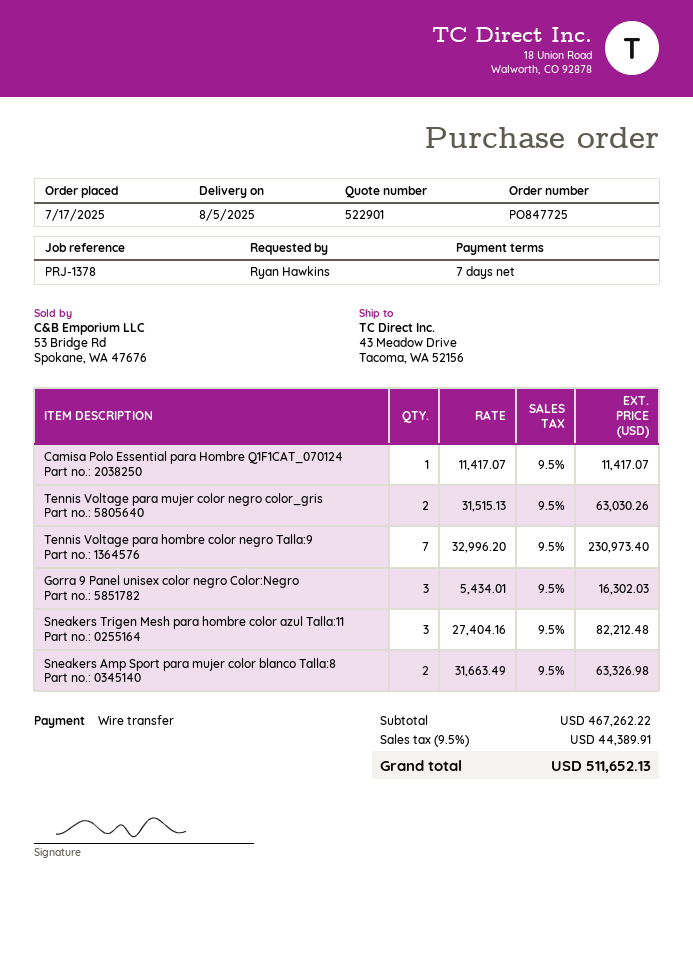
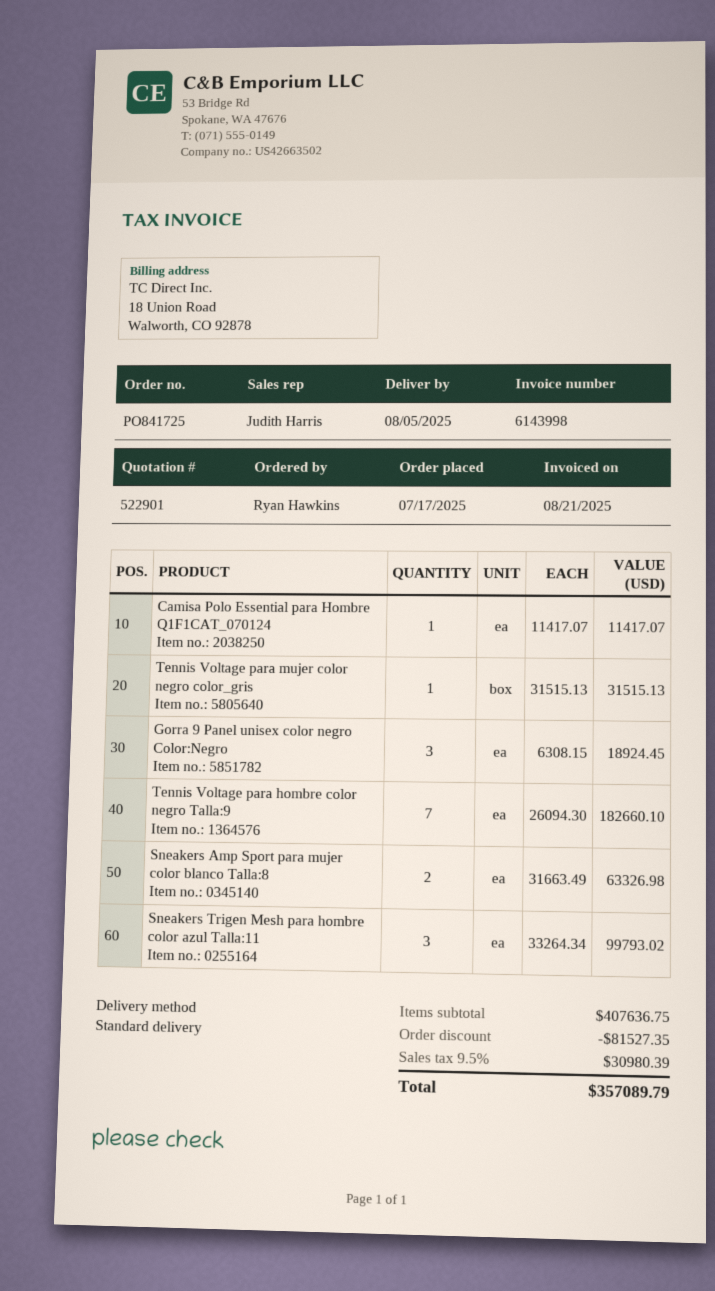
order number: PO847725 -> PO841725
Tennis Voltage para mujer color negro color_gris: 2 x 31515.13 = 63030.26 -> 1 x 31515.13 = 31515.13
Tennis Voltage para hombre color negro Talla:9: 7 x 32996.20 = 230973.40 -> 7 x 26094.30 = 182660.10
Gorra 9 Panel unisex color negro Color:Negro: 3 x 5434.01 = 16302.03 -> 3 x 6308.15 = 18924.45
Sneakers Trigen Mesh para hombre color azul Talla:11: 3 x 27404.16 = 82212.48 -> 3 x 33264.34 = 99793.02
subtotal: 467262.22 -> 407636.75
discount: none -> 81527.35
tax: 9.5% = 44389.91 -> 9.5% = 30980.39
total: 511652.13 -> 357089.79

